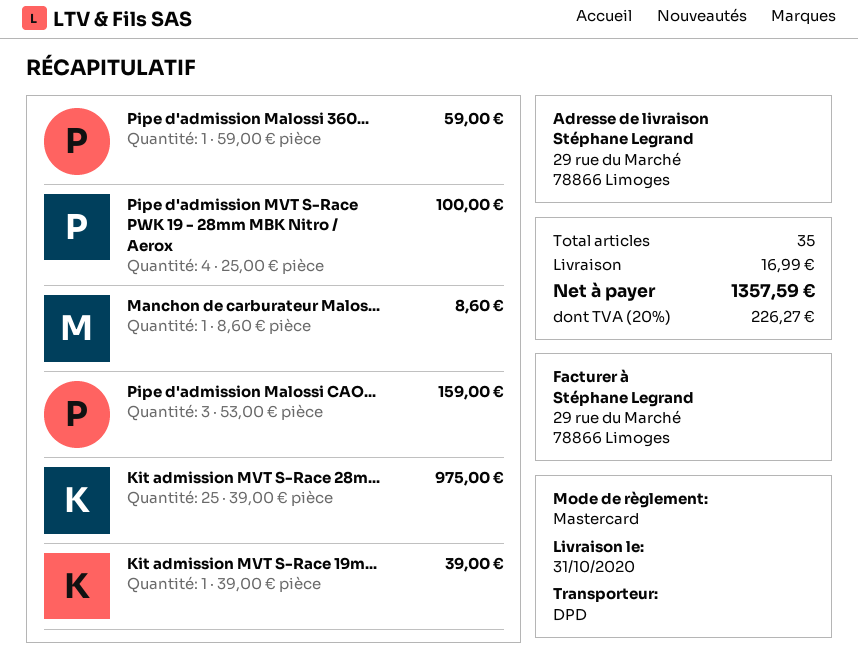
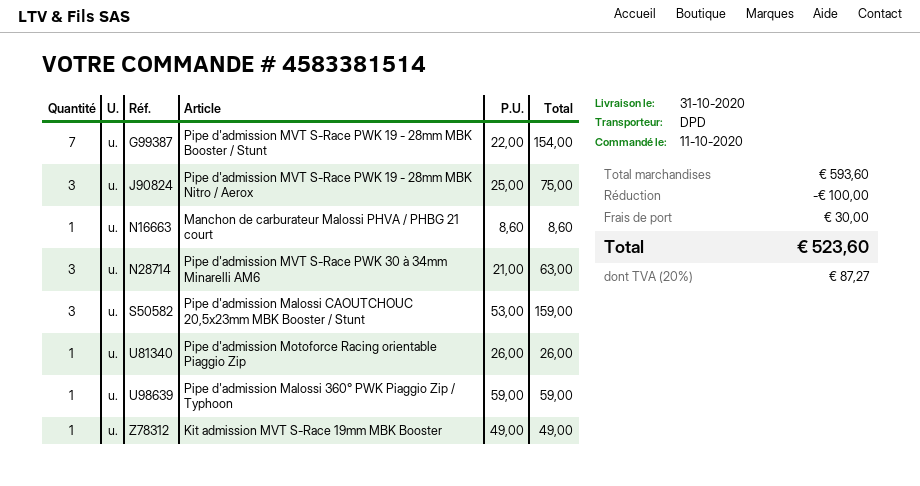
Pipe d'admission MVT S-Race PWK 19 - 28mm MBK Nitro / Aerox: 4 x 25.00 = 100.00 -> 3 x 25.00 = 75.00
Kit admission MVT S-Race 28m...: 25 x 39.00 = 975.00 -> none
Kit admission MVT S-Race 19m...: 1 x 39.00 = 39.00 -> 1 x 49.00 = 49.00
Pipe d'admission MVT S-Race PWK 19 - 28mm MBK Booster / Stunt: none -> 7 x 22.00 = 154.00
Pipe d'admission MVT S-Race PWK 30 à 34mm Minarelli AM6: none -> 3 x 21.00 = 63.00
Pipe d'admission Motoforce Racing orientable Piaggio Zip: none -> 1 x 26.00 = 26.00
discount: none -> 100.00
shipping: 16.99 -> 30.00
tax: 20% = 226.27 -> 20% = 87.27
total: 1357.59 -> 523.60

